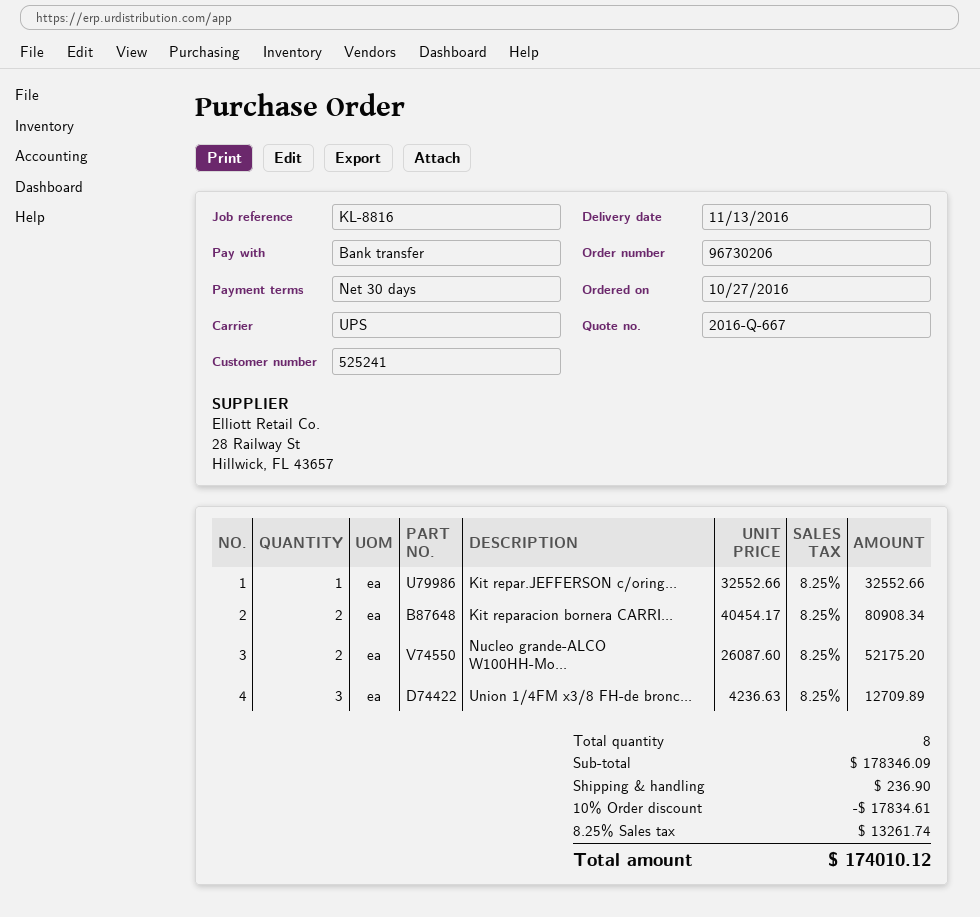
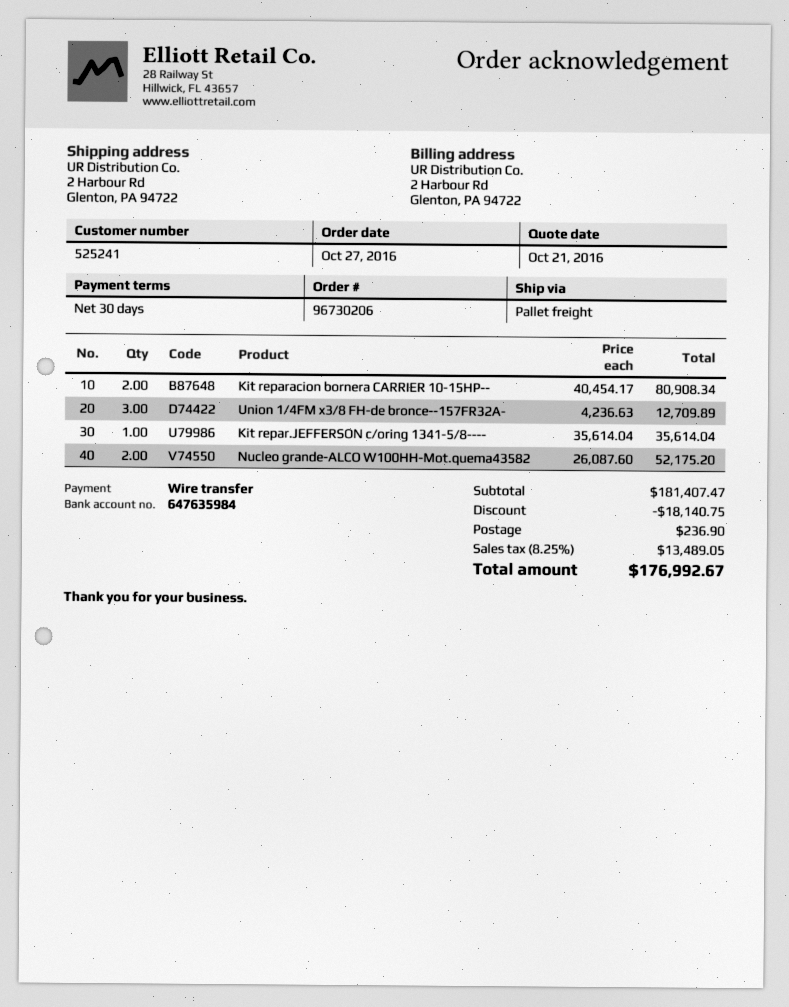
shipping method: UPS -> pallet freight
Kit repar.JEFFERSON c/oring...: 1 x 32552.66 = 32552.66 -> 1 x 35614.04 = 35614.04
subtotal: 178346.09 -> 181407.47
discount: 17834.61 -> 18140.75
tax: 8.25% = 13261.74 -> 8.25% = 13489.05
total: 174010.12 -> 176992.67

